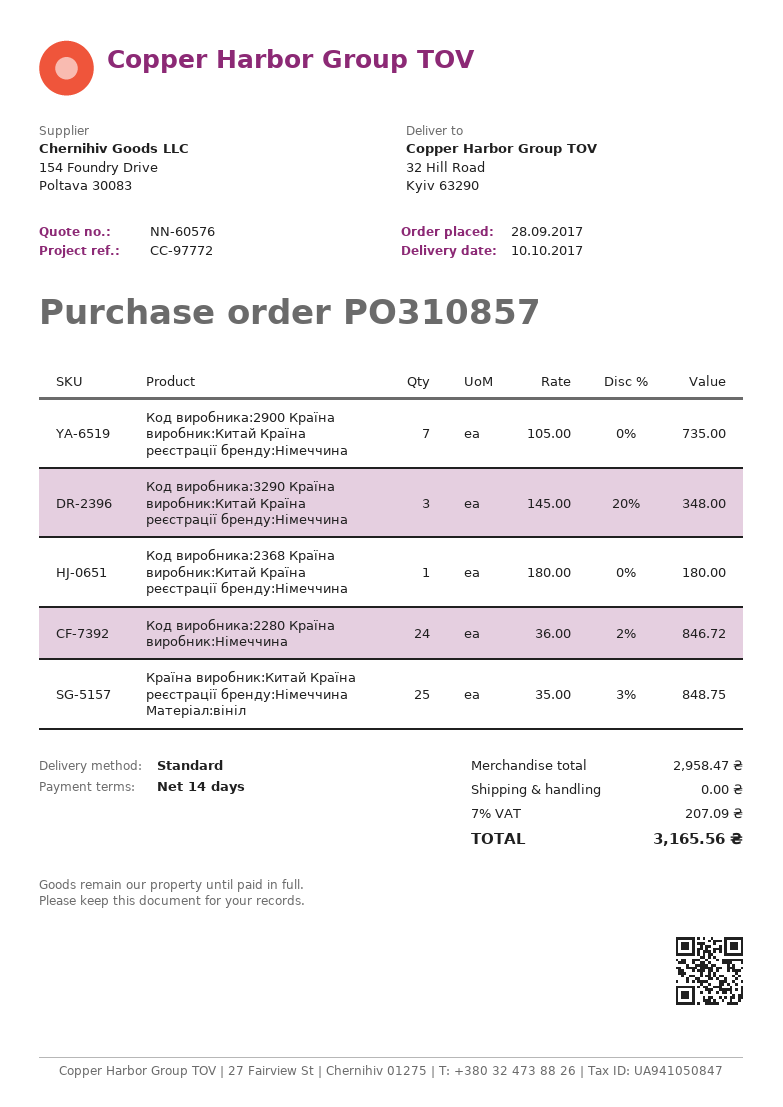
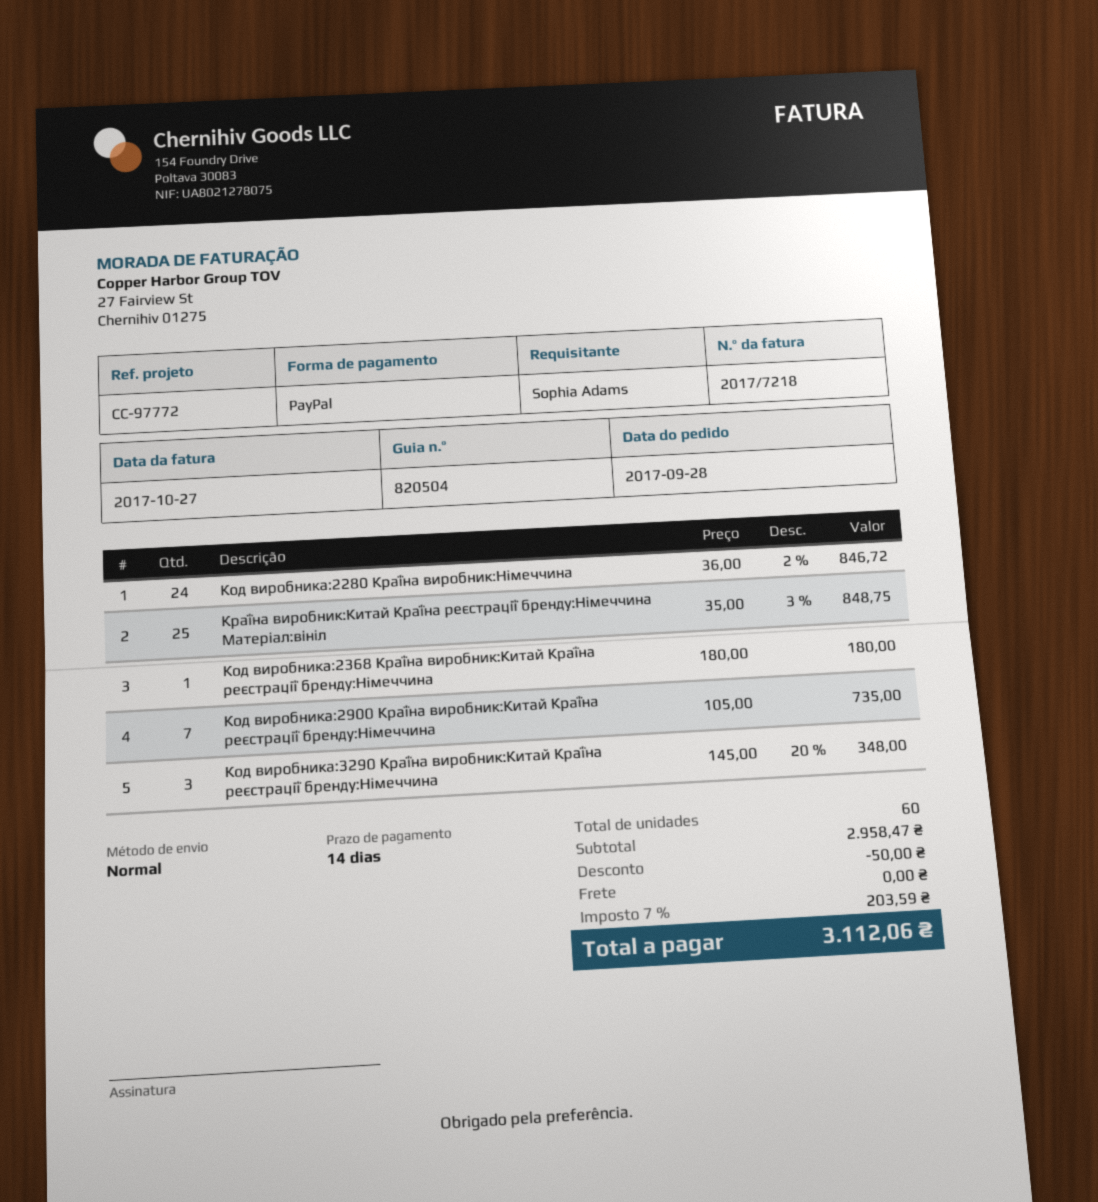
discount: none -> 50.00
tax: 7% = 207.09 -> 7% = 203.59
total: 3165.56 -> 3112.06

